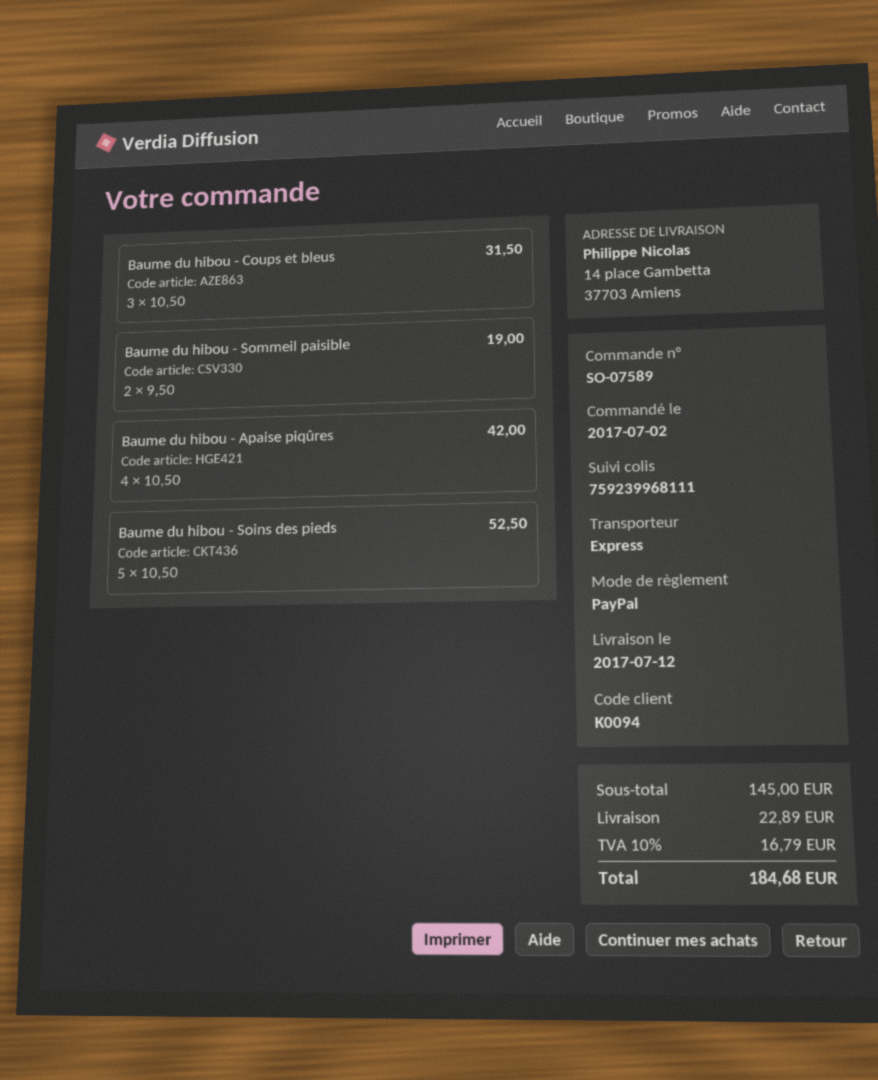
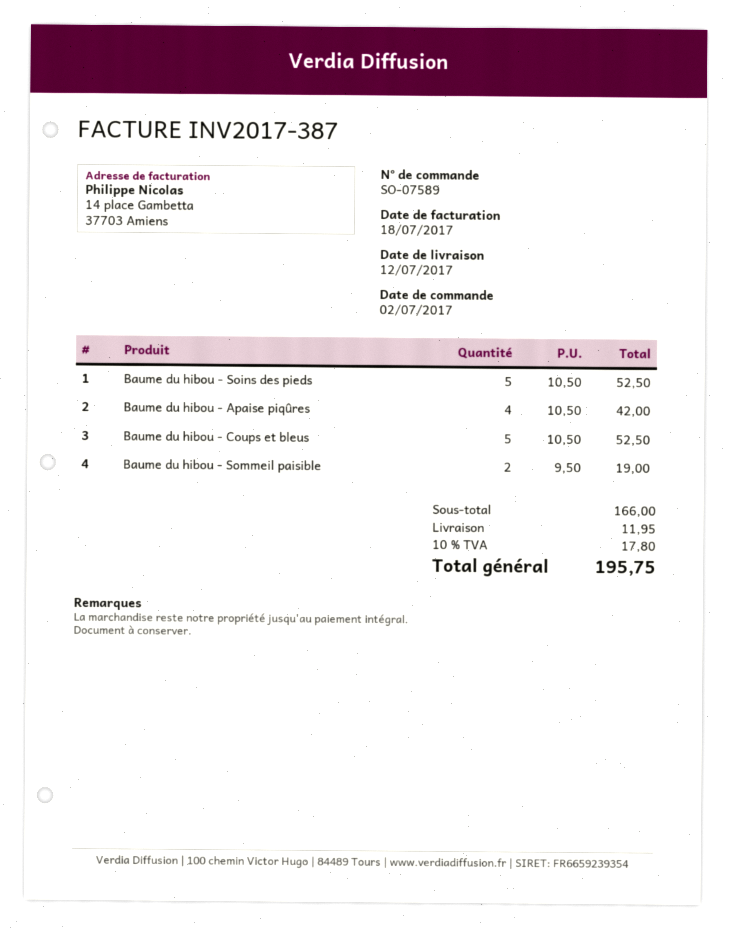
Baume du hibou - Coups et bleus: 3 x 10.50 = 31.50 -> 5 x 10.50 = 52.50
subtotal: 145.00 -> 166.00
shipping: 22.89 -> 11.95
tax: 10% = 16.79 -> 10% = 17.80
total: 184.68 -> 195.75

